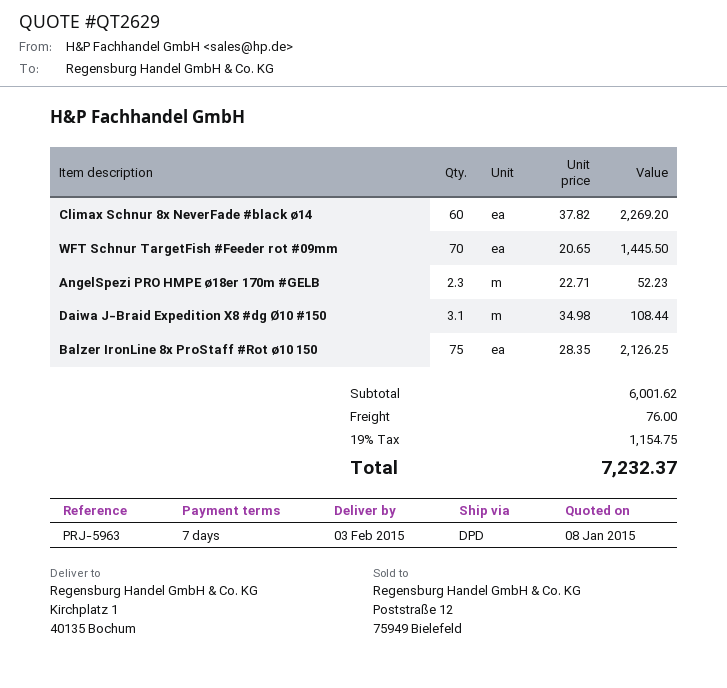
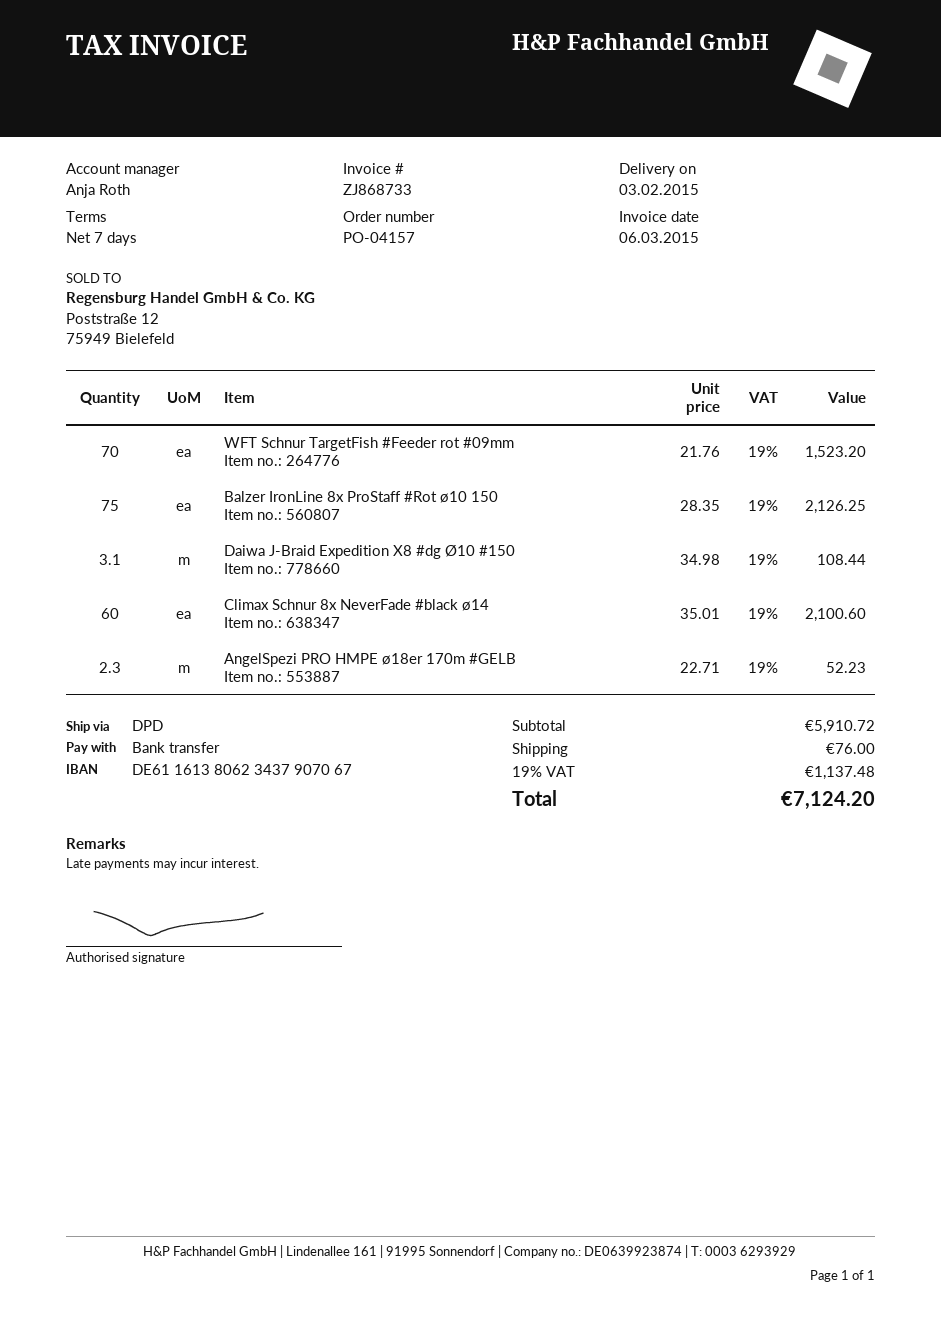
Climax Schnur 8x NeverFade #black ø14: 60 x 37.82 = 2269.20 -> 60 x 35.01 = 2100.60
WFT Schnur TargetFish #Feeder rot #09mm: 70 x 20.65 = 1445.50 -> 70 x 21.76 = 1523.20
subtotal: 6001.62 -> 5910.72
tax: 19% = 1154.75 -> 19% = 1137.48
total: 7232.37 -> 7124.20

